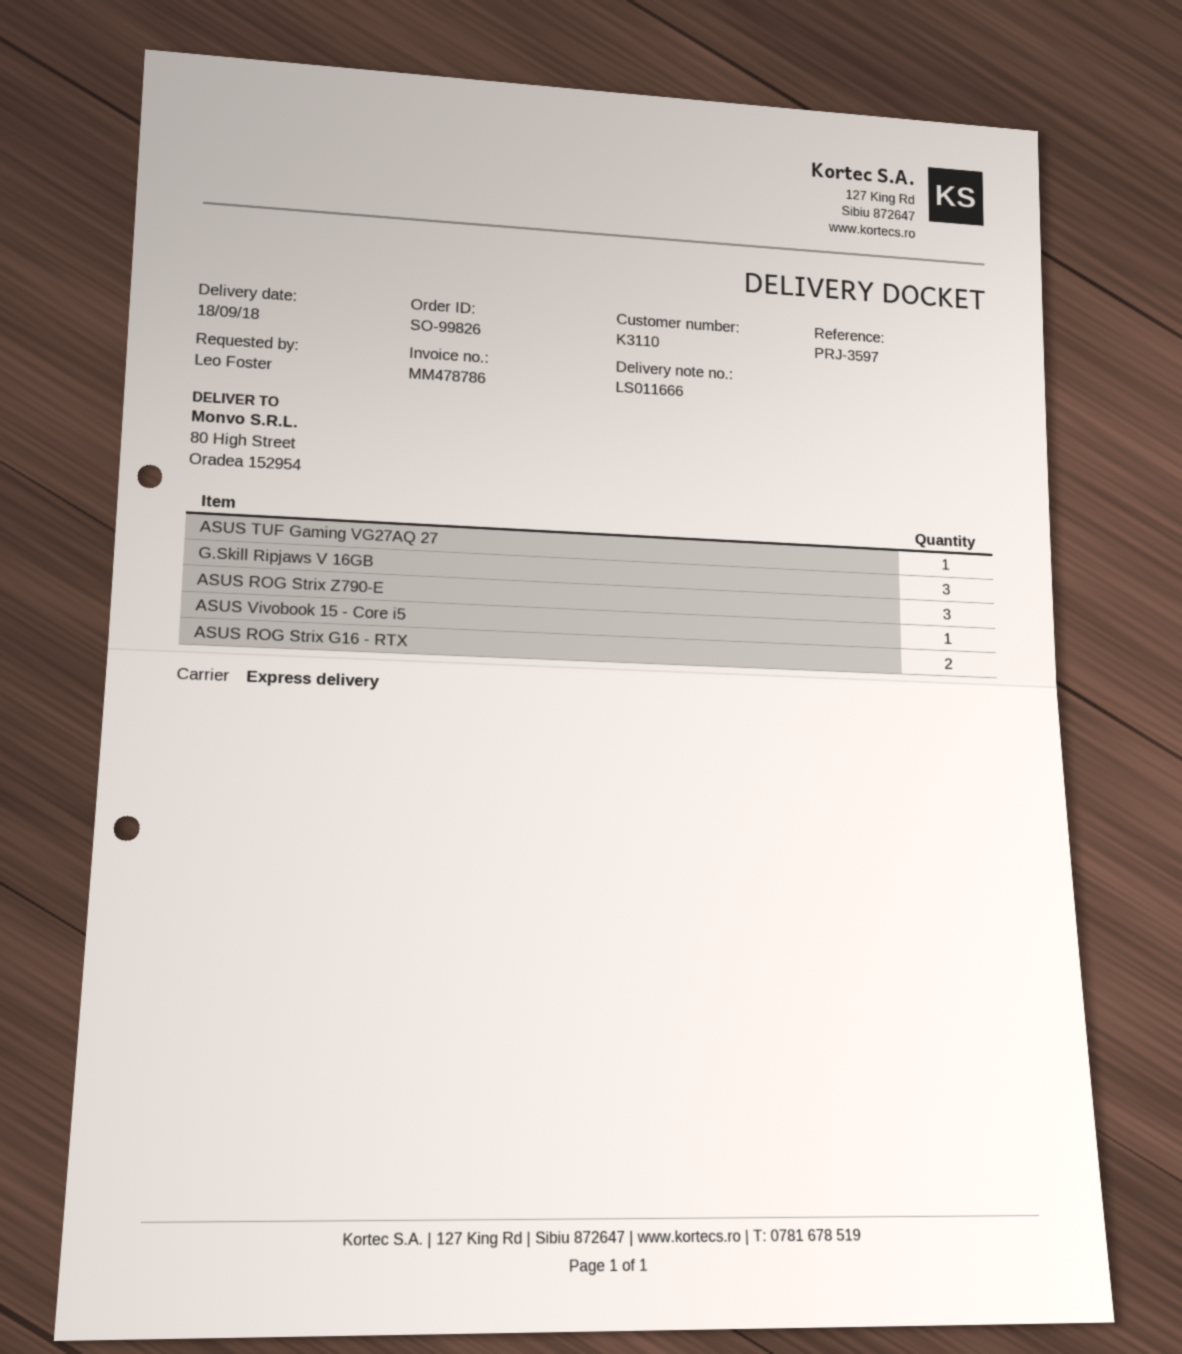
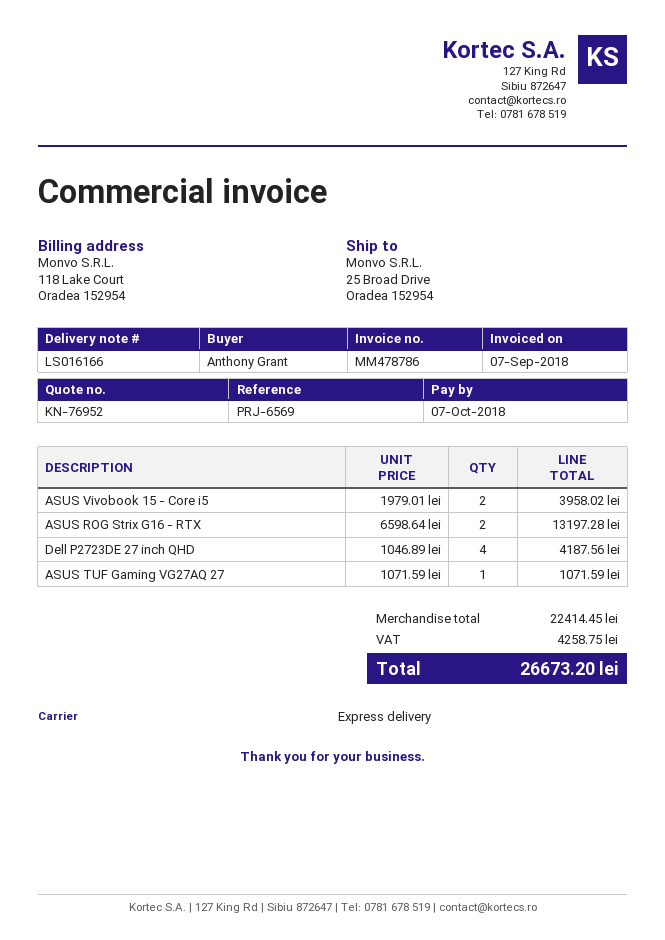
delivery note number: LS011666 -> LS016166
reference: PRJ-3597 -> PRJ-6569
ordered by: Leo Foster -> Anthony Grant
ship to: 80 High Street, Oradea 152954 -> 25 Broad Drive, Oradea 152954
G.Skill Ripjaws V 16GB: 3 -> none
ASUS ROG Strix Z790-E: 3 -> none
ASUS Vivobook 15 - Core i5: 1 -> 2
Dell P2723DE 27 inch QHD: none -> 4

